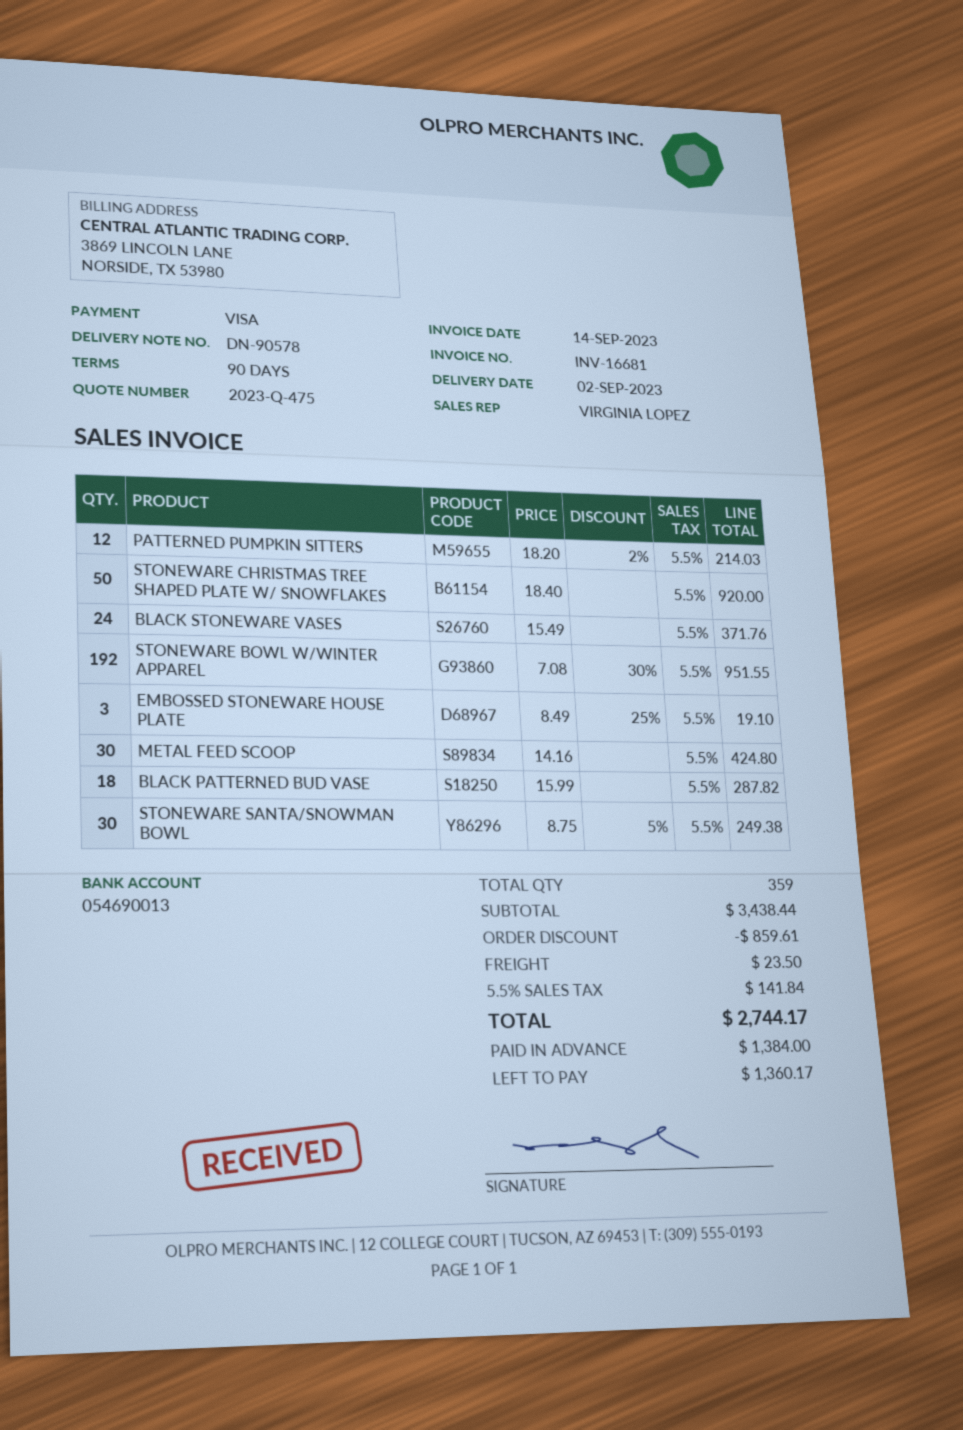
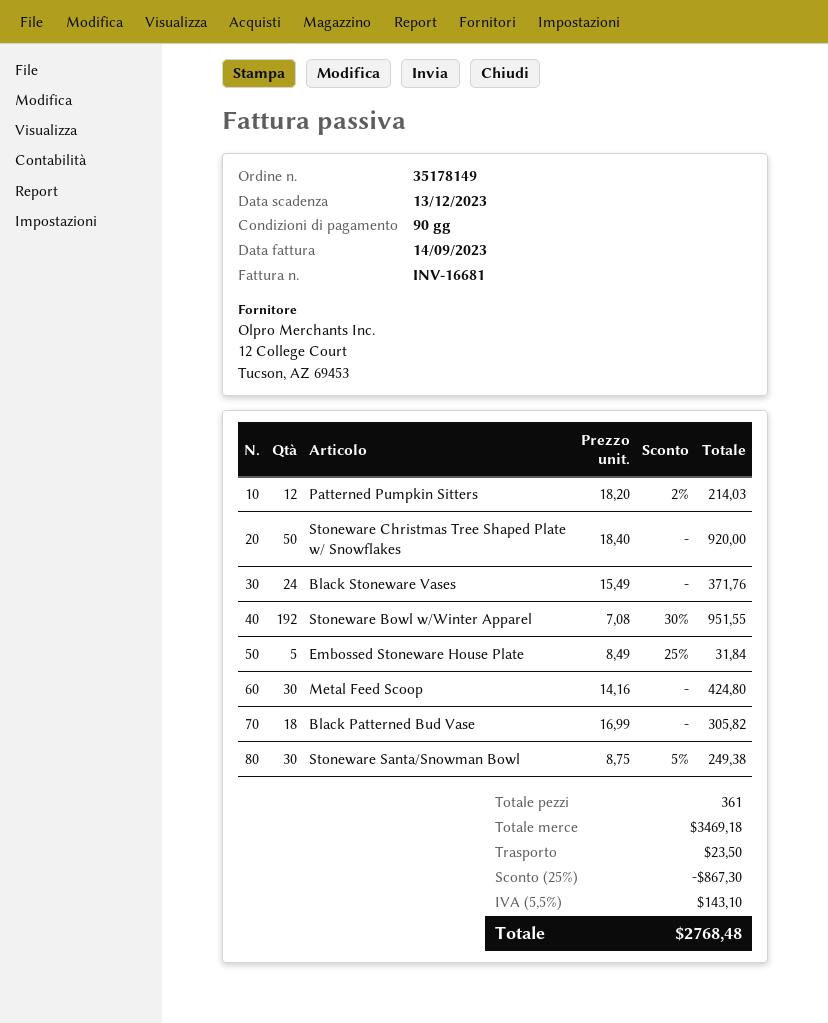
EMBOSSED STONEWARE HOUSE PLATE: 3 x 8.49 - 25% = 19.10 -> 5 x 8.49 - 25% = 31.84
BLACK PATTERNED BUD VASE: 18 x 15.99 = 287.82 -> 18 x 16.99 = 305.82
total quantity: 359 -> 361
subtotal: 3438.44 -> 3469.18
discount: 859.61 -> 867.30
tax: 5.5% = 141.84 -> 5.5% = 143.10
total: 2744.17 -> 2768.48

